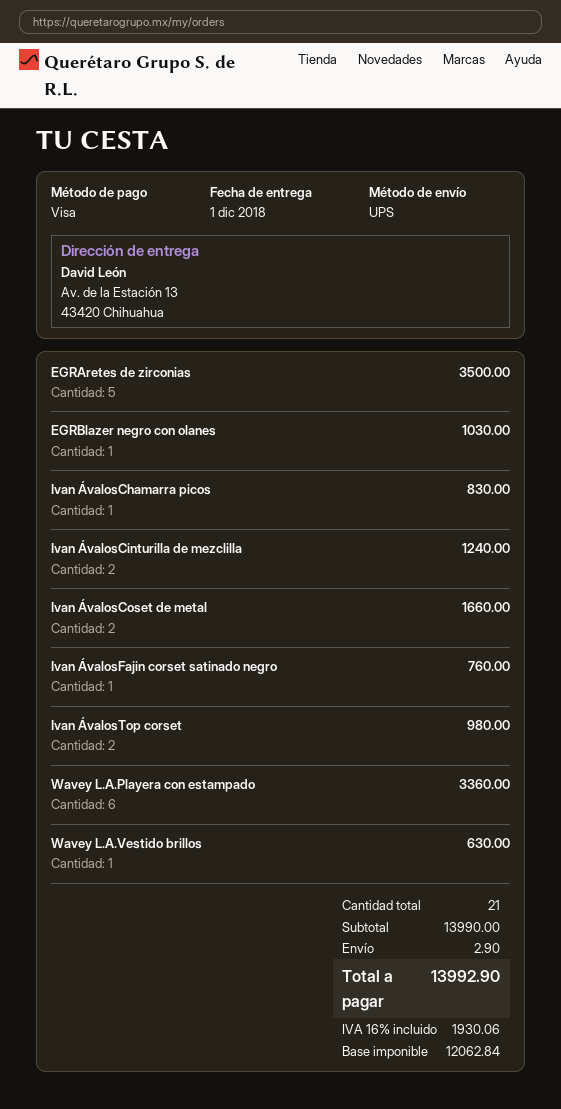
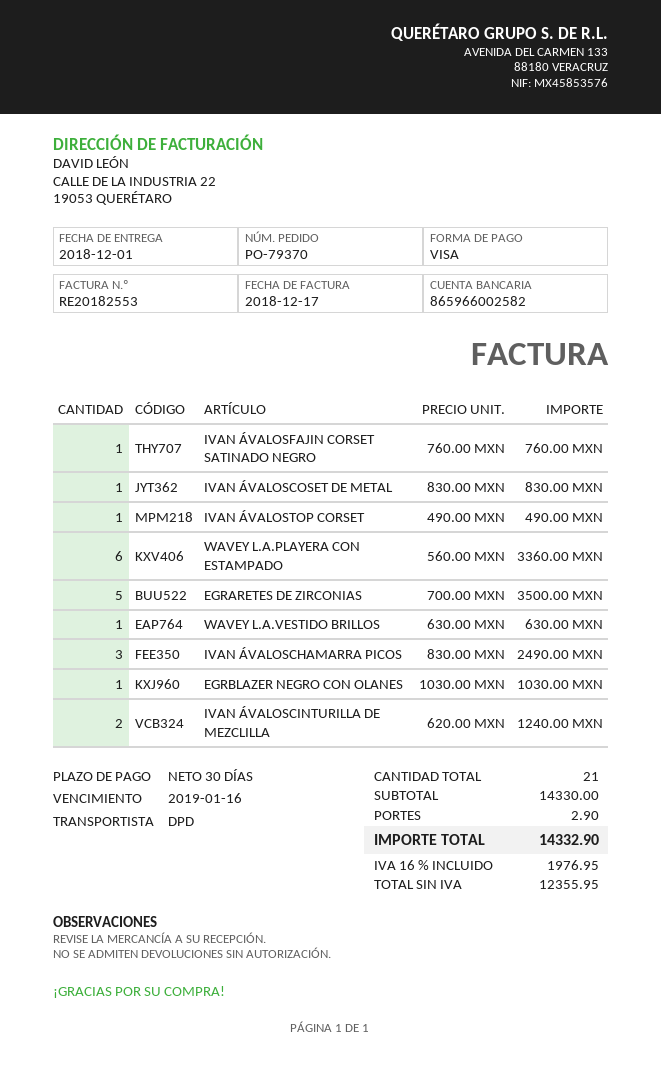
shipping method: UPS -> DPD
Ivan ÁvalosChamarra picos: 1 for 830.00 -> 3 for 2490.00
Ivan ÁvalosCoset de metal: 2 for 1660.00 -> 1 for 830.00
Ivan ÁvalosTop corset: 2 for 980.00 -> 1 for 490.00
subtotal: 13990.00 -> 14330.00
net: 12062.84 -> 12355.95
tax: 16% = 1930.06 -> 16% = 1976.95
total: 13992.90 -> 14332.90

